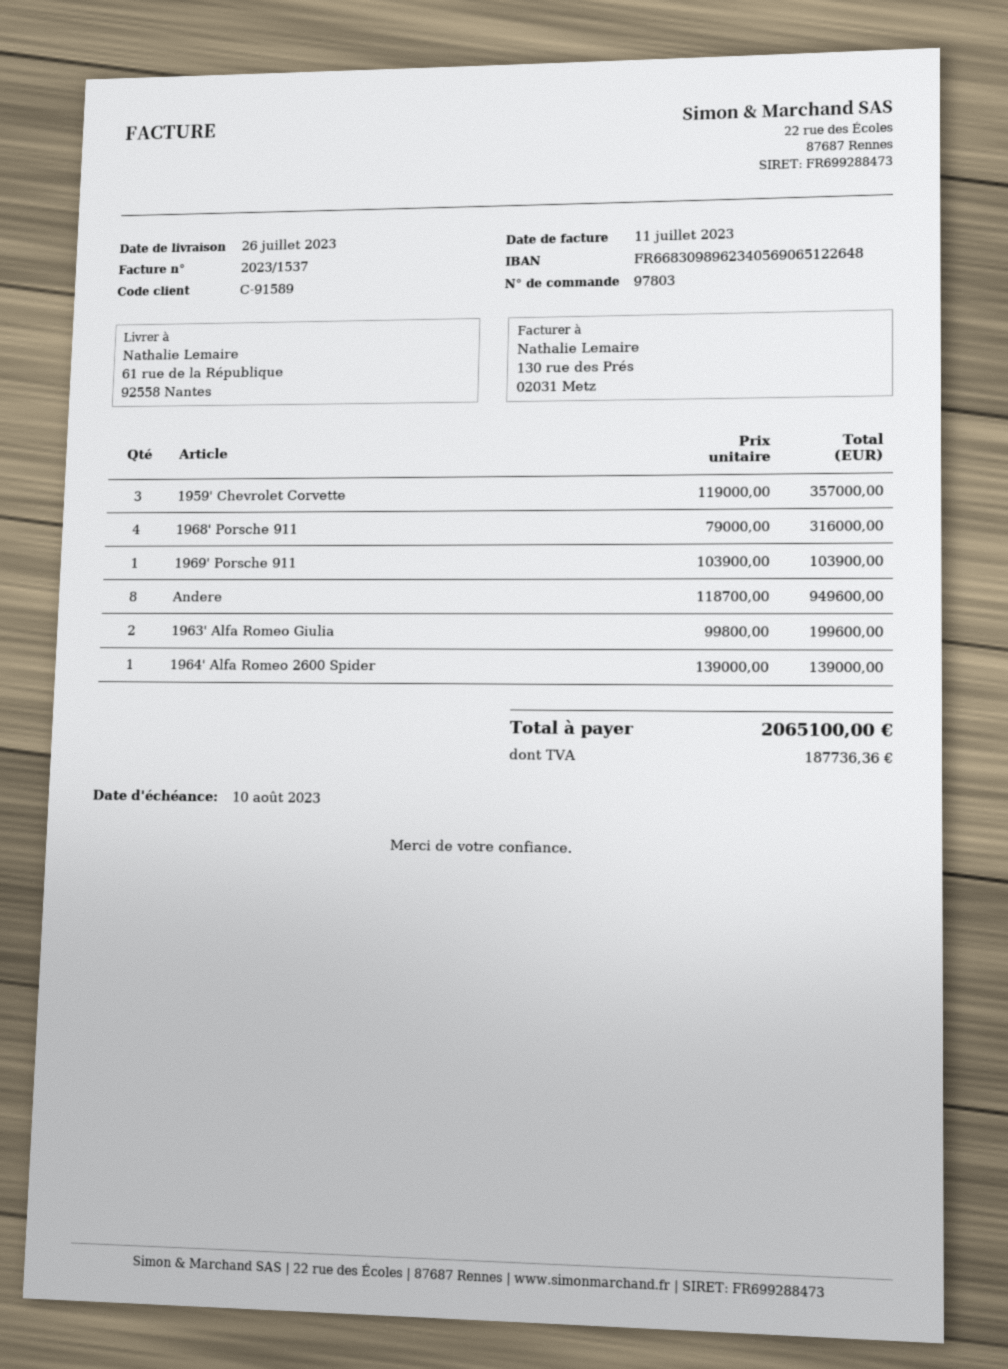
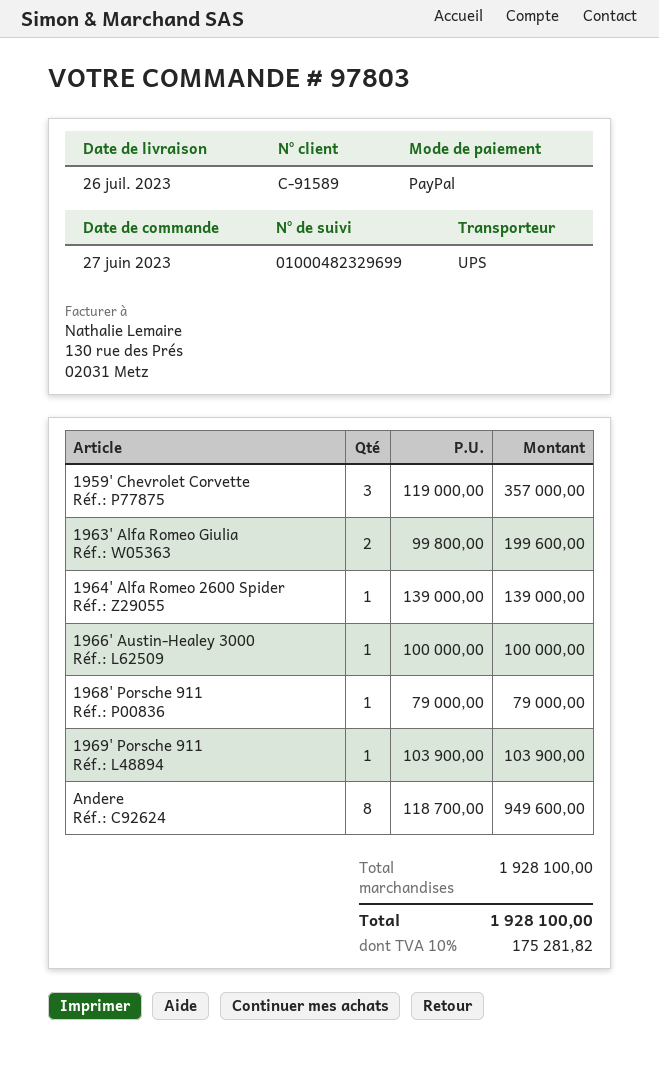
1968' Porsche 911: 4 x 79000.00 = 316000.00 -> 1 x 79000.00 = 79000.00
1966' Austin-Healey 3000: none -> 1 x 100000.00 = 100000.00
tax: 187736.36 -> 175281.82
total: 2065100.00 -> 1928100.00

